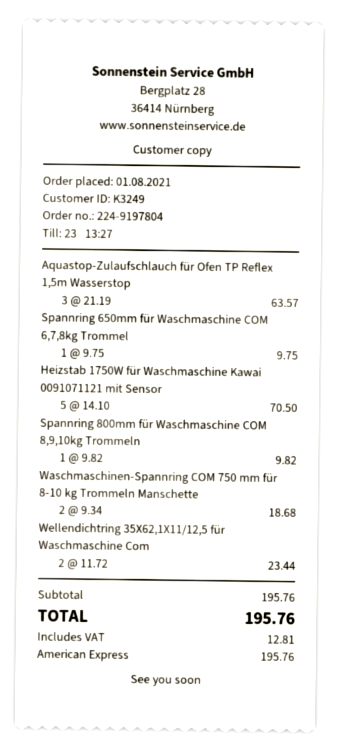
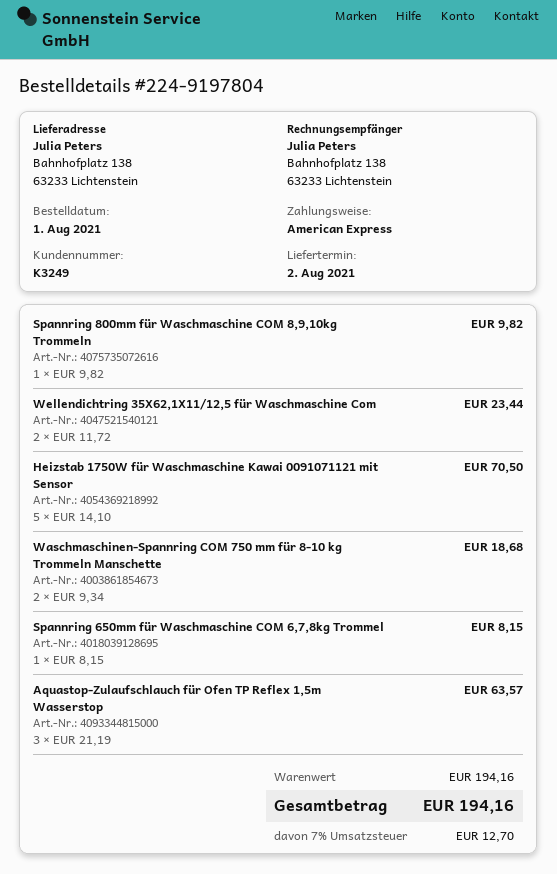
Spannring 650mm für Waschmaschine COM 6,7,8kg Trommel: 1 x 9.75 = 9.75 -> 1 x 8.15 = 8.15
subtotal: 195.76 -> 194.16
tax: 12.81 -> 12.70
total: 195.76 -> 194.16

